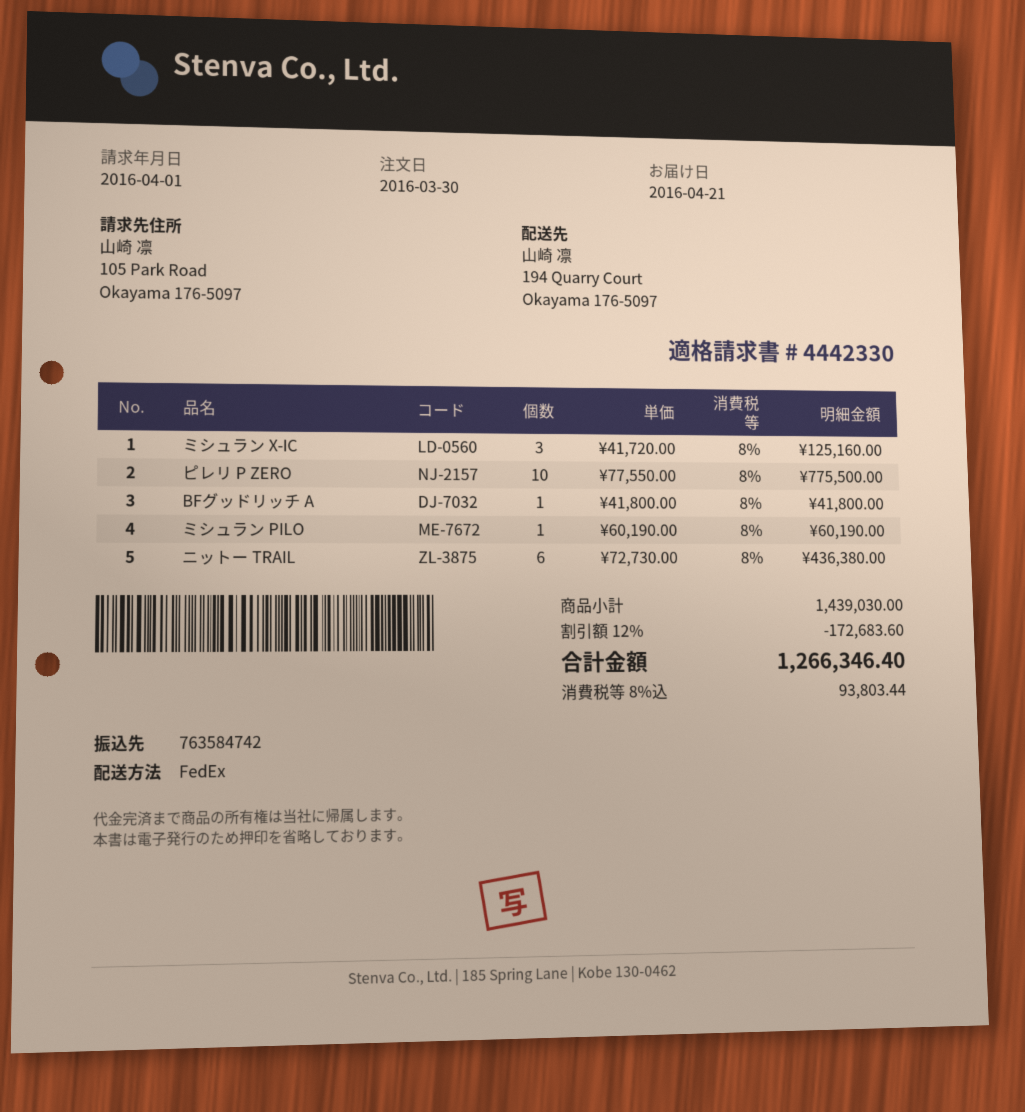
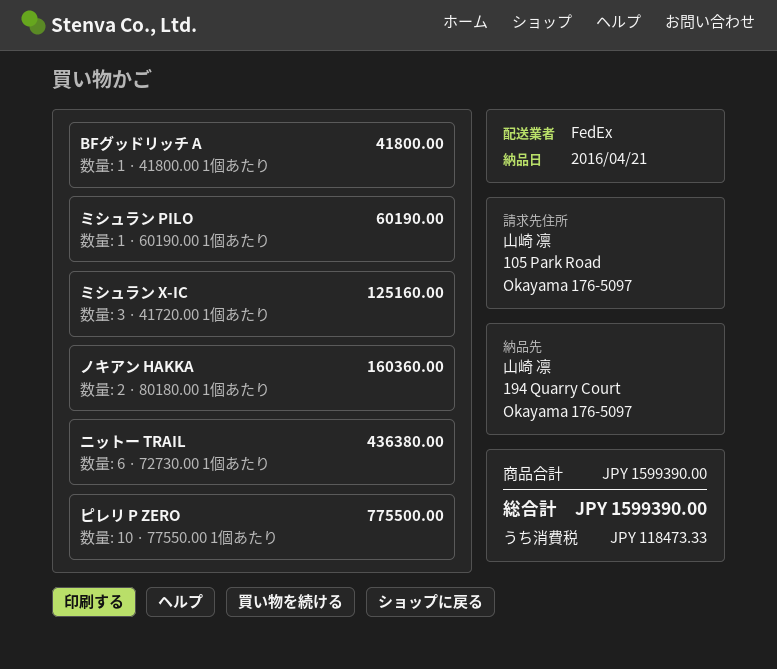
ノキアン HAKKA: none -> 2 x 80180.00 = 160360.00
subtotal: 1439030.00 -> 1599390.00
discount: 12% = 172683.60 -> none
tax: 93803.44 -> 118473.33
total: 1266346.40 -> 1599390.00

